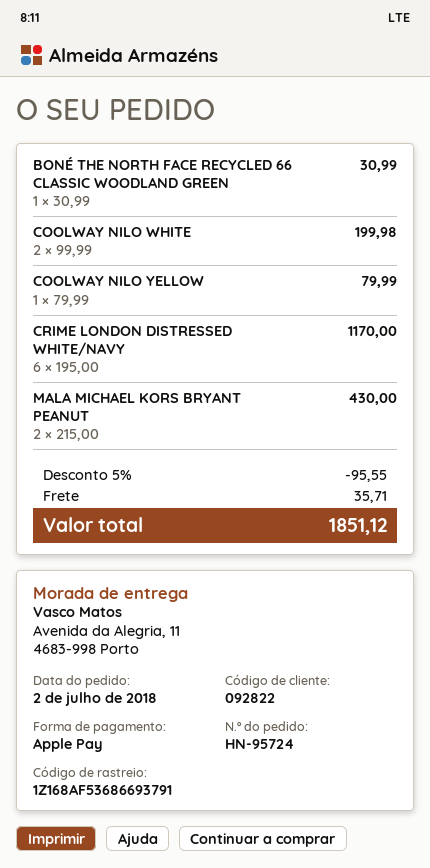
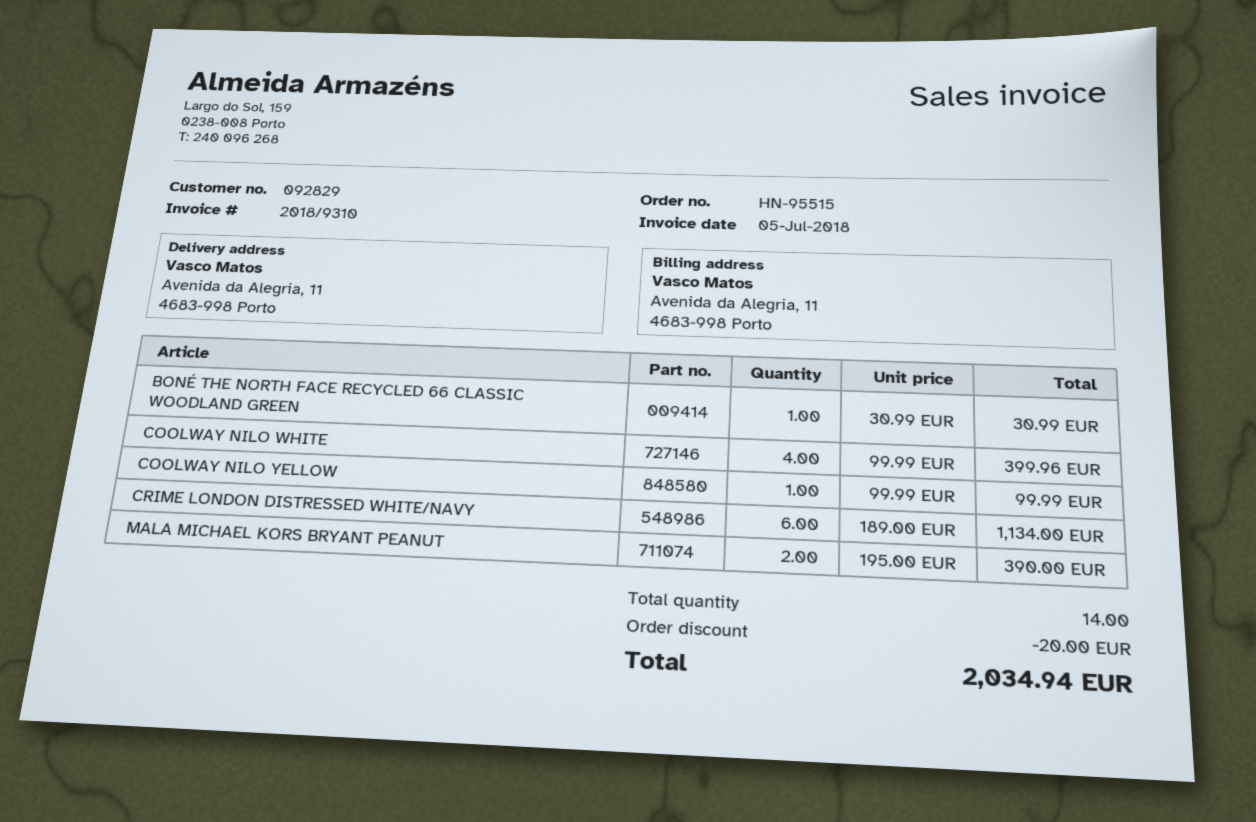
order number: HN-95724 -> HN-95515
customer number: 092822 -> 092829
COOLWAY NILO WHITE: 2 x 99.99 = 199.98 -> 4 x 99.99 = 399.96
COOLWAY NILO YELLOW: 1 x 79.99 = 79.99 -> 1 x 99.99 = 99.99
CRIME LONDON DISTRESSED WHITE/NAVY: 6 x 195.00 = 1170.00 -> 6 x 189.00 = 1134.00
MALA MICHAEL KORS BRYANT PEANUT: 2 x 215.00 = 430.00 -> 2 x 195.00 = 390.00
discount: 95.55 -> 20.00
shipping: 35.71 -> none
total: 1851.12 -> 2034.94

